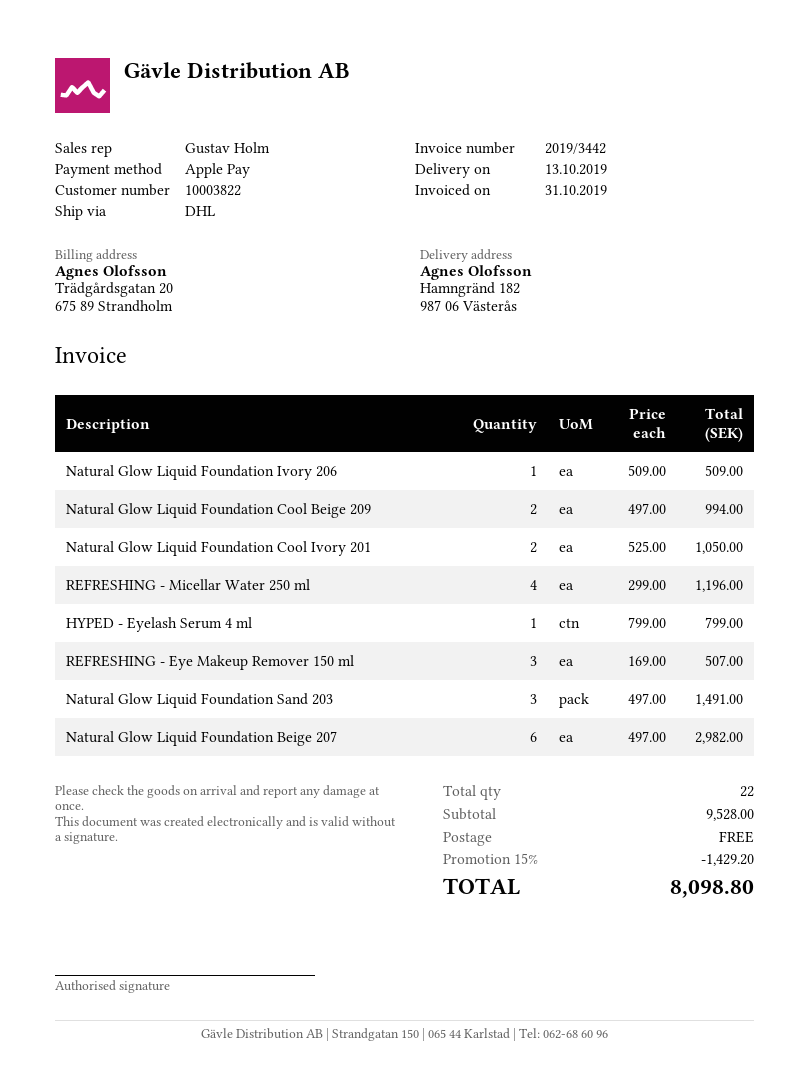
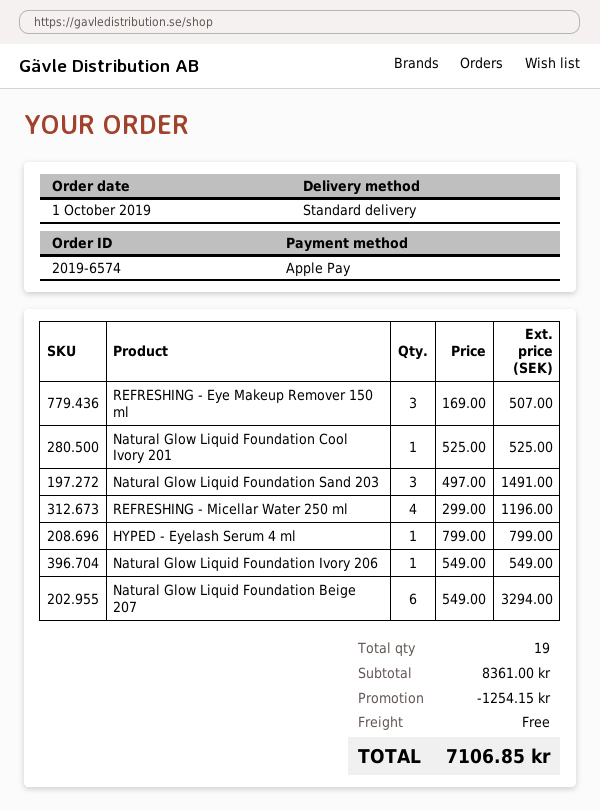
shipping method: DHL -> standard
Natural Glow Liquid Foundation Ivory 206: 1 x 509.00 = 509.00 -> 1 x 549.00 = 549.00
Natural Glow Liquid Foundation Cool Beige 209: 2 x 497.00 = 994.00 -> none
Natural Glow Liquid Foundation Cool Ivory 201: 2 x 525.00 = 1050.00 -> 1 x 525.00 = 525.00
Natural Glow Liquid Foundation Beige 207: 6 x 497.00 = 2982.00 -> 6 x 549.00 = 3294.00
total quantity: 22 -> 19
subtotal: 9528.00 -> 8361.00
discount: 1429.20 -> 1254.15
total: 8098.80 -> 7106.85

